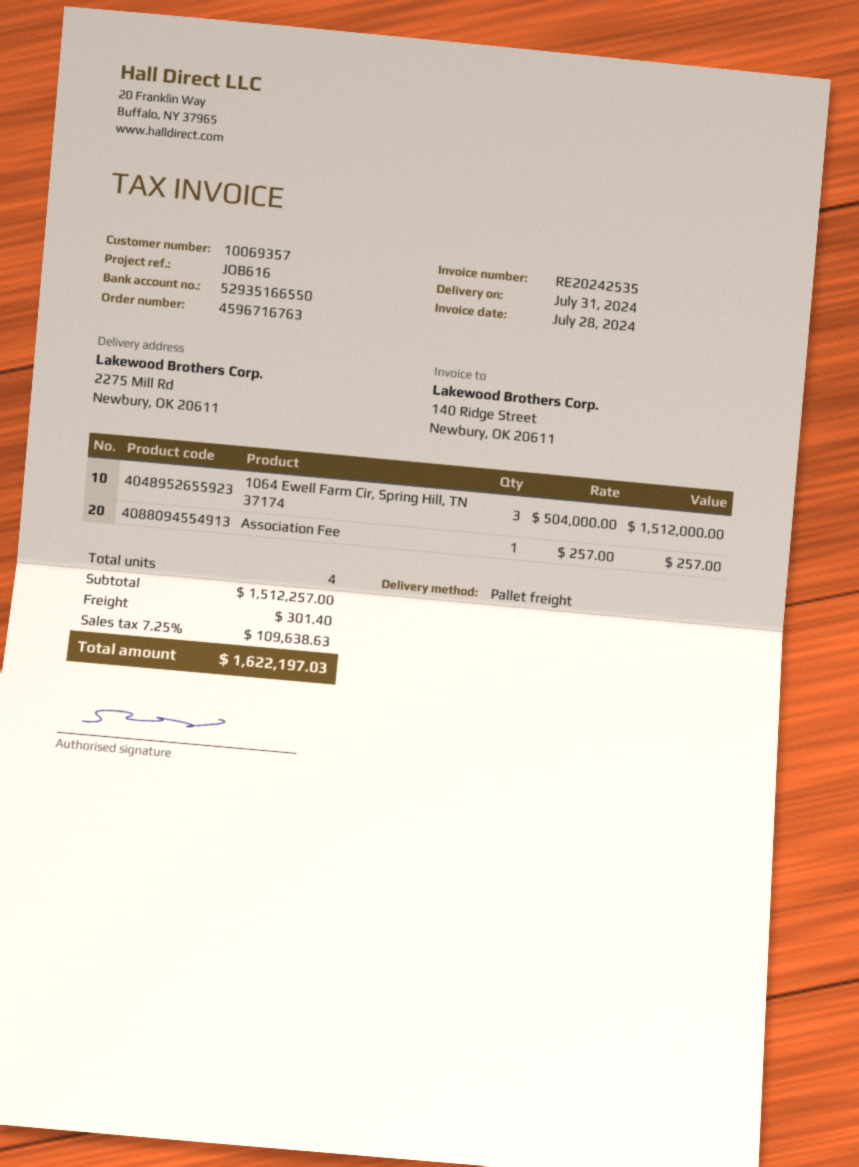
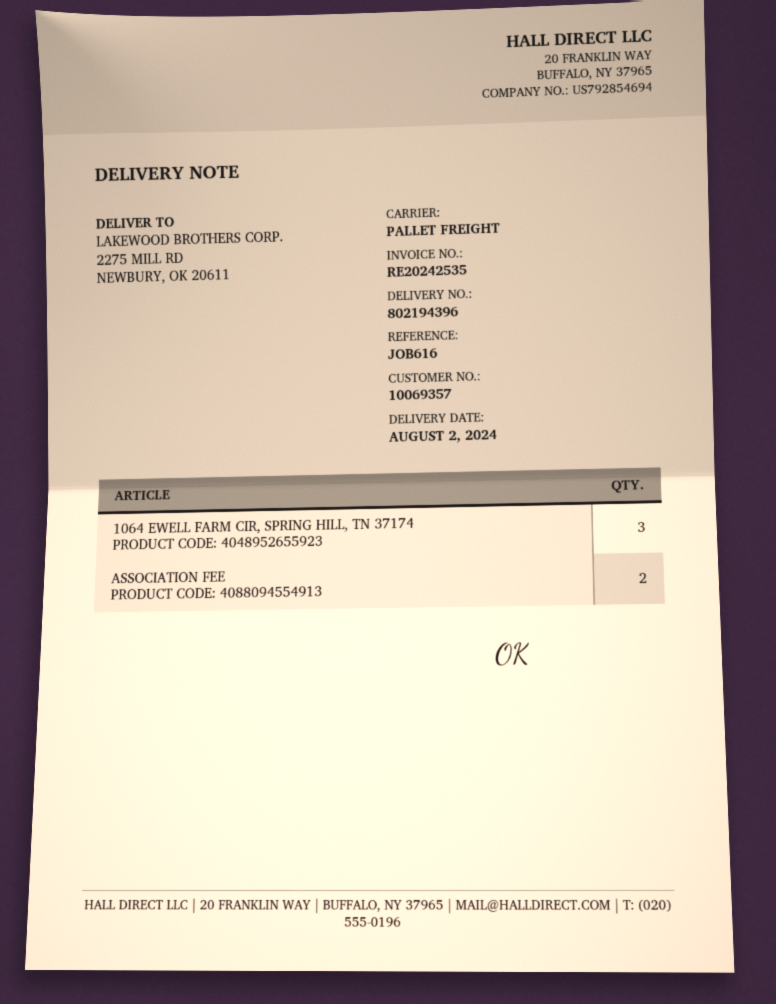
delivery date: 2024-07-31 -> 2024-08-02
Association Fee: 1 -> 2

